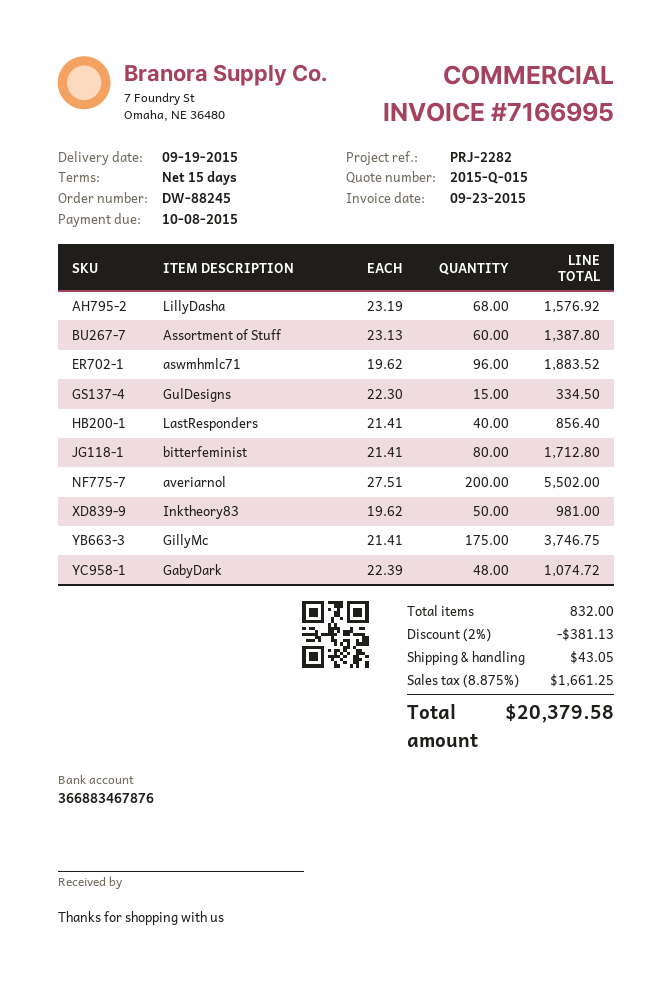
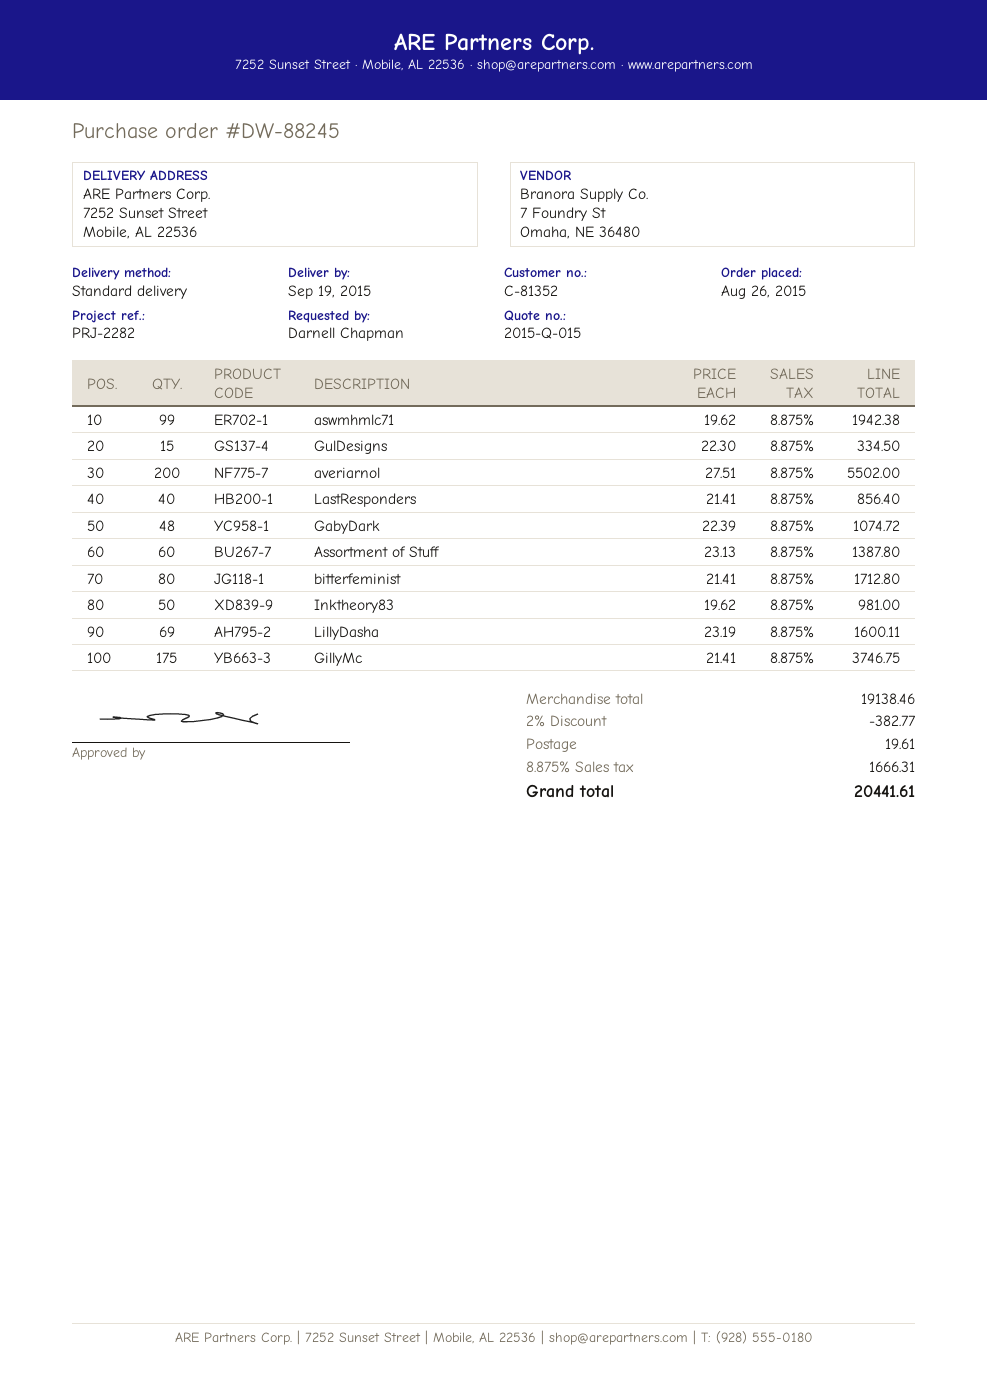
LillyDasha: 68 x 23.19 = 1576.92 -> 69 x 23.19 = 1600.11
aswmhmlc71: 96 x 19.62 = 1883.52 -> 99 x 19.62 = 1942.38
discount: 2% = 381.13 -> 2% = 382.77
shipping: 43.05 -> 19.61
tax: 8.875% = 1661.25 -> 8.875% = 1666.31
total: 20379.58 -> 20441.61

